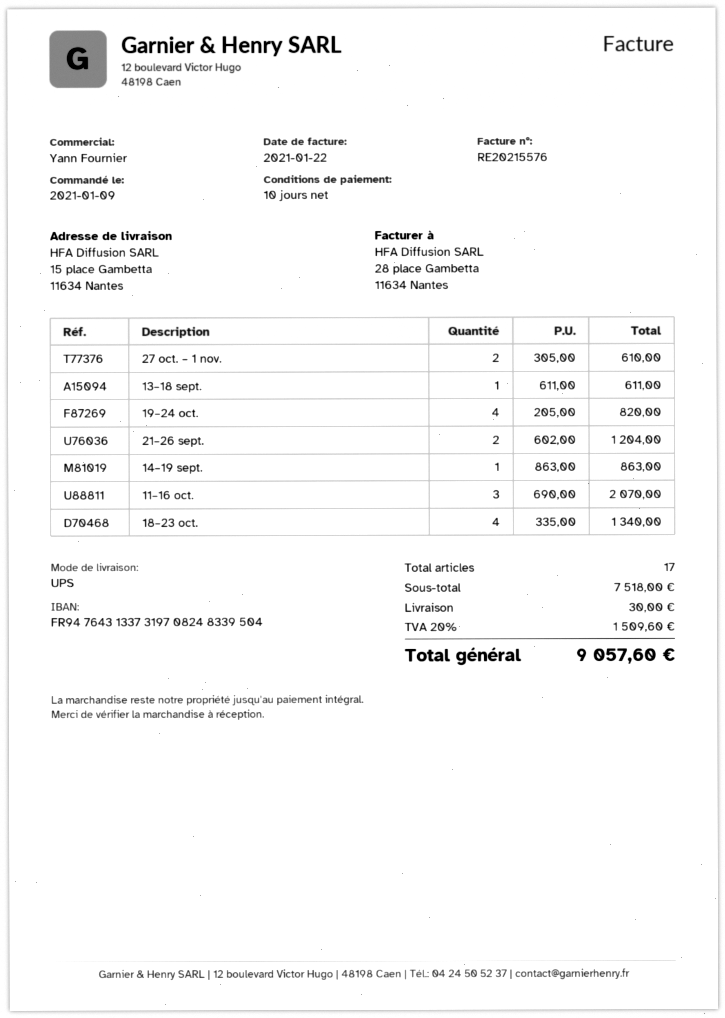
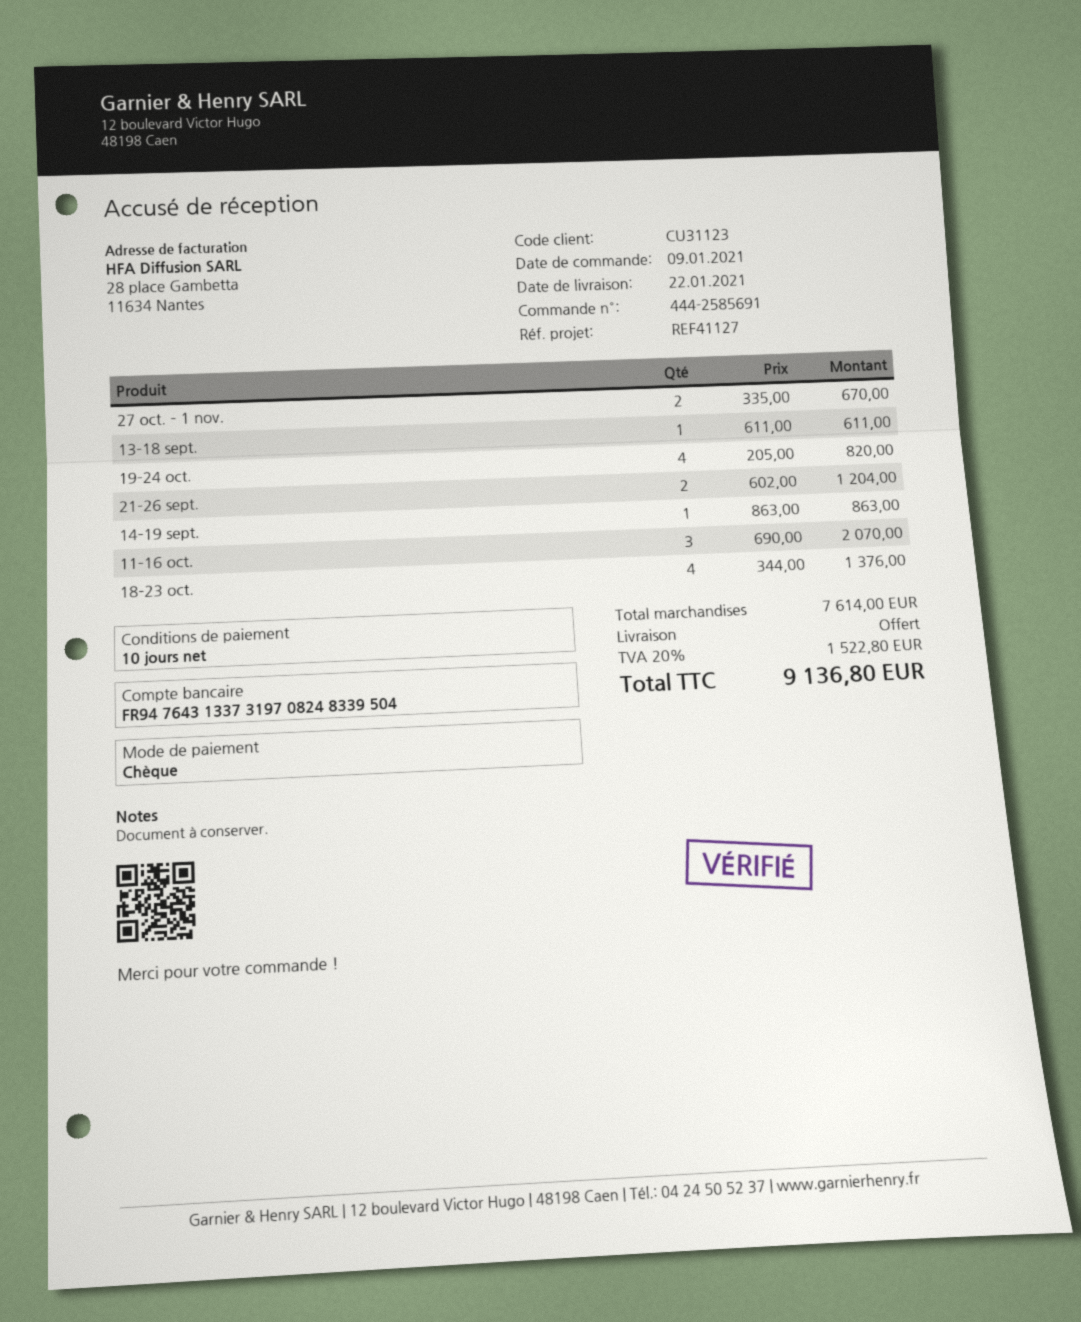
27 oct. – 1 nov.: 2 x 305.00 = 610.00 -> 2 x 335.00 = 670.00
18–23 oct.: 4 x 335.00 = 1340.00 -> 4 x 344.00 = 1376.00
subtotal: 7518.00 -> 7614.00
shipping: 30.00 -> 0.00
tax: 20% = 1509.60 -> 20% = 1522.80
total: 9057.60 -> 9136.80

